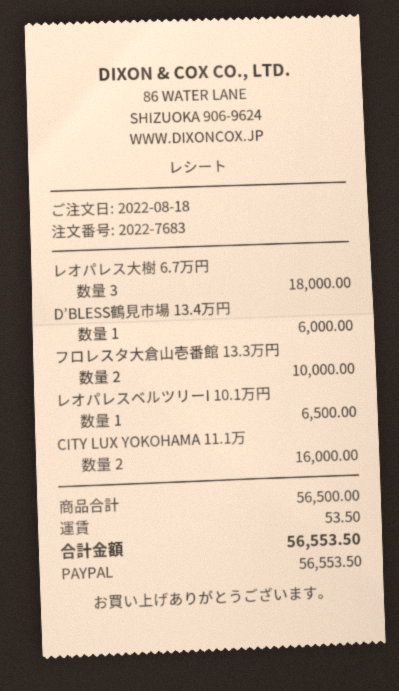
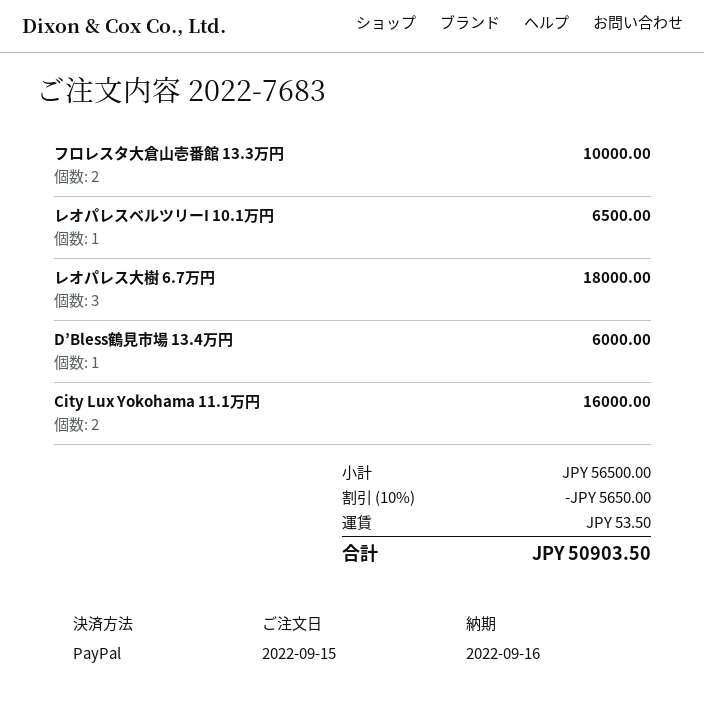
order date: 2022-08-18 -> 2022-09-15
discount: none -> 10% = 5650.00
total: 56553.50 -> 50903.50

